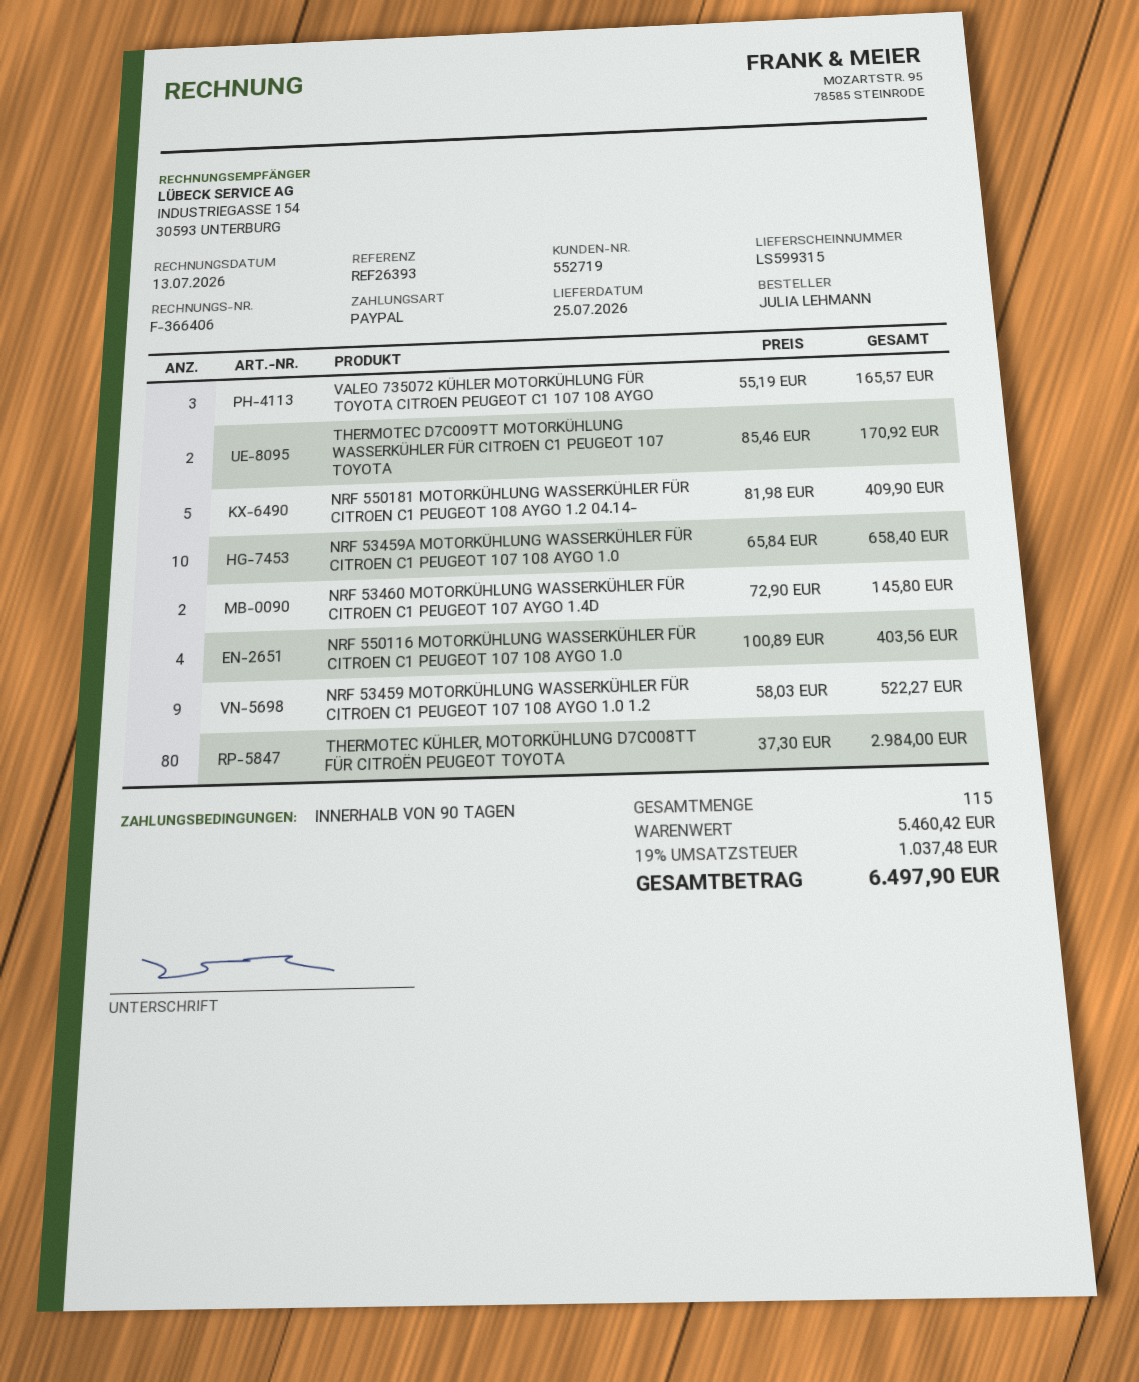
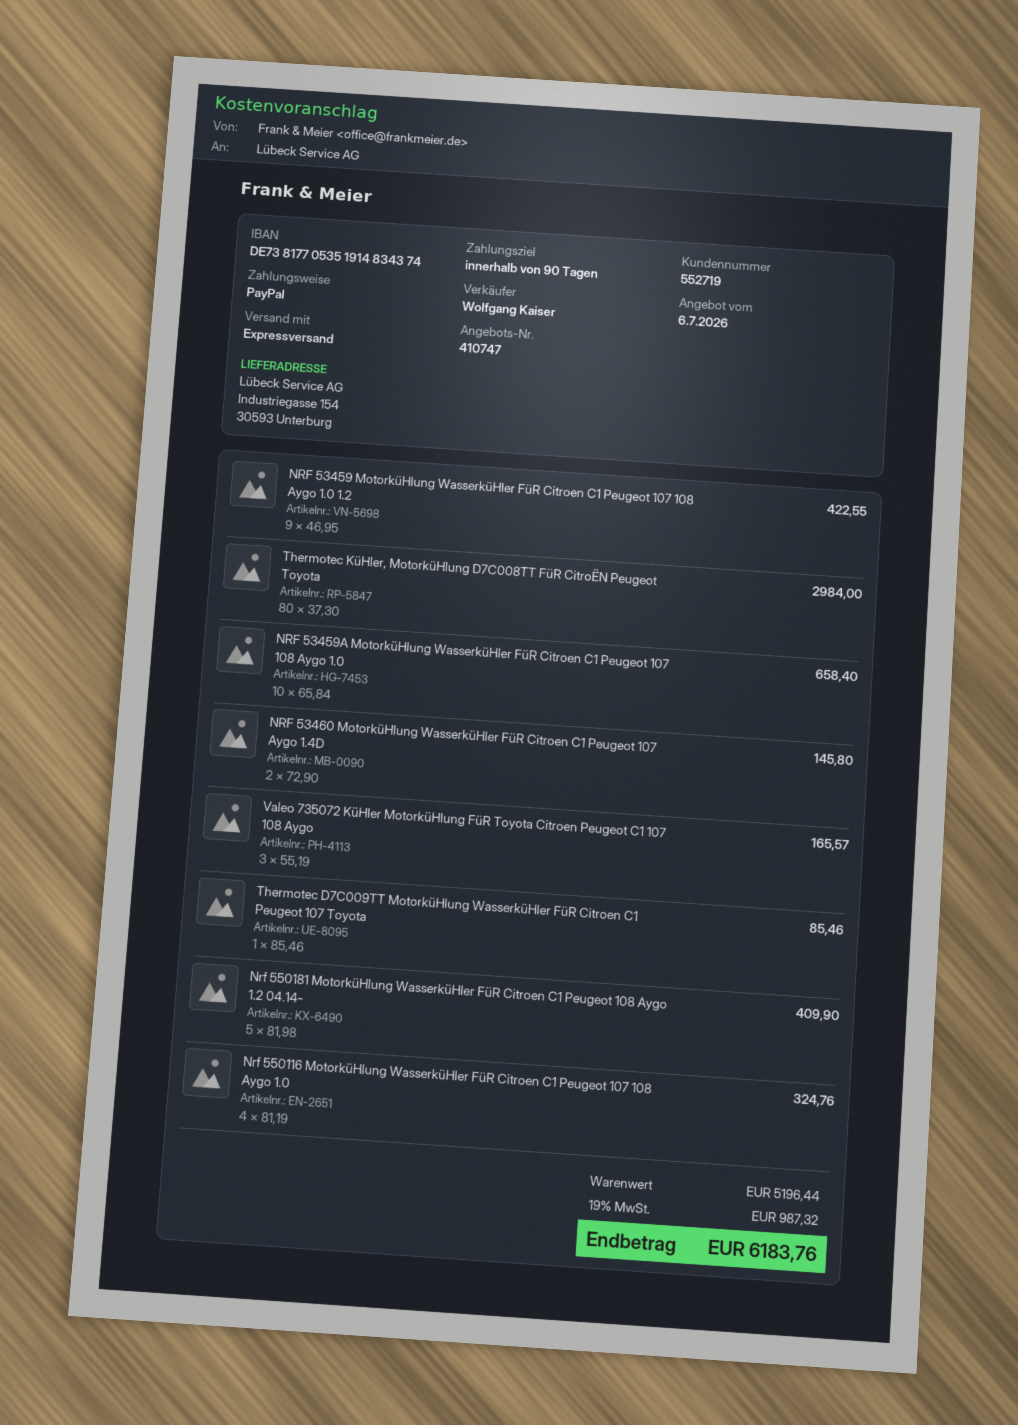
THERMOTEC D7C009TT MOTORKÜHLUNG WASSERKÜHLER FÜR CITROEN C1 PEUGEOT 107 TOYOTA: 2 x 85.46 = 170.92 -> 1 x 85.46 = 85.46
NRF 550116 MOTORKÜHLUNG WASSERKÜHLER FÜR CITROEN C1 PEUGEOT 107 108 AYGO 1.0: 4 x 100.89 = 403.56 -> 4 x 81.19 = 324.76
NRF 53459 MOTORKÜHLUNG WASSERKÜHLER FÜR CITROEN C1 PEUGEOT 107 108 AYGO 1.0 1.2: 9 x 58.03 = 522.27 -> 9 x 46.95 = 422.55
subtotal: 5460.42 -> 5196.44
tax: 19% = 1037.48 -> 19% = 987.32
total: 6497.90 -> 6183.76

